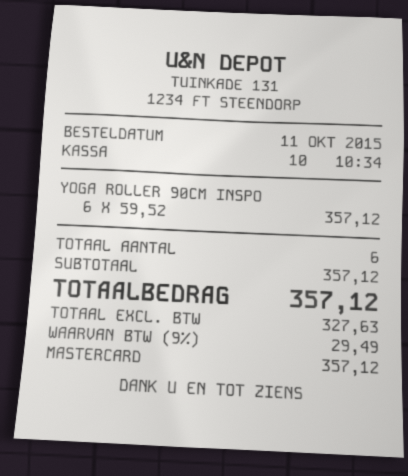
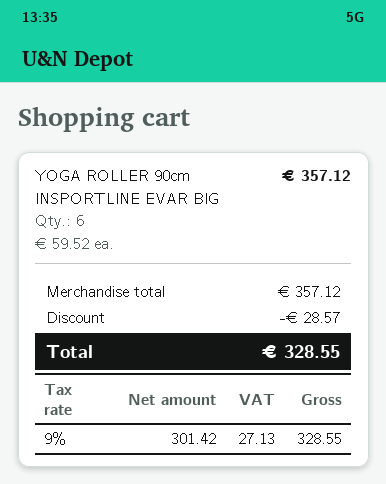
discount: none -> 28.57
net: 327.63 -> 301.42
tax: 9% = 29.49 -> 9% = 27.13
total: 357.12 -> 328.55

